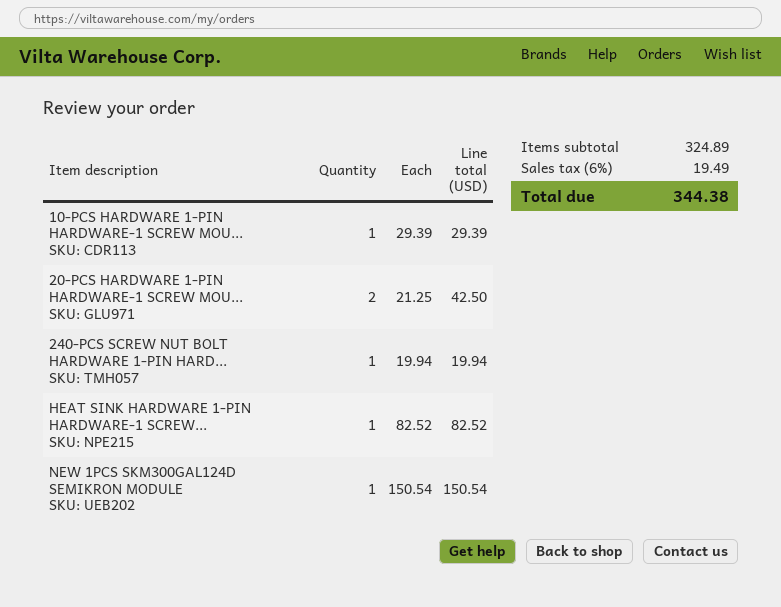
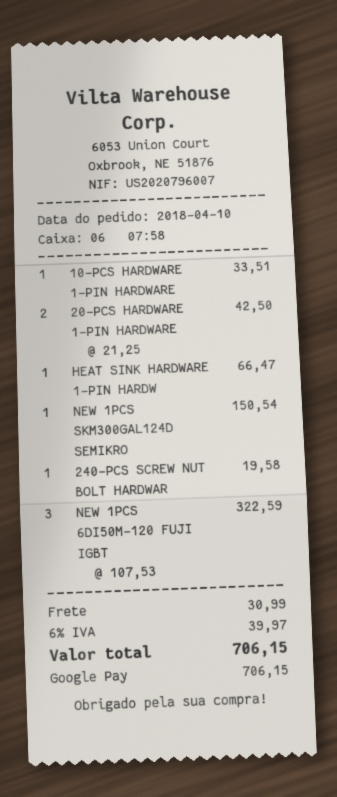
10-PCS HARDWARE 1-PIN HARDWARE-1 SCREW MOU...: 1 x 29.39 = 29.39 -> 1 x 33.51 = 33.51
240-PCS SCREW NUT BOLT HARDWARE 1-PIN HARD...: 1 x 19.94 = 19.94 -> 1 x 19.58 = 19.58
HEAT SINK HARDWARE 1-PIN HARDWARE-1 SCREW...: 1 x 82.52 = 82.52 -> 1 x 66.47 = 66.47
NEW 1PCS 6DI50M-120 FUJI IGBT: none -> 3 x 107.53 = 322.59
shipping: none -> 30.99
tax: 6% = 19.49 -> 6% = 39.97
total: 344.38 -> 706.15

